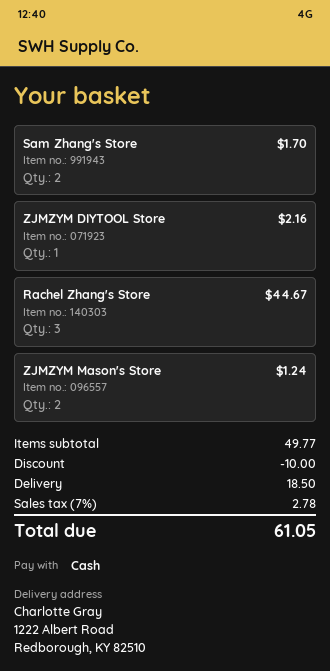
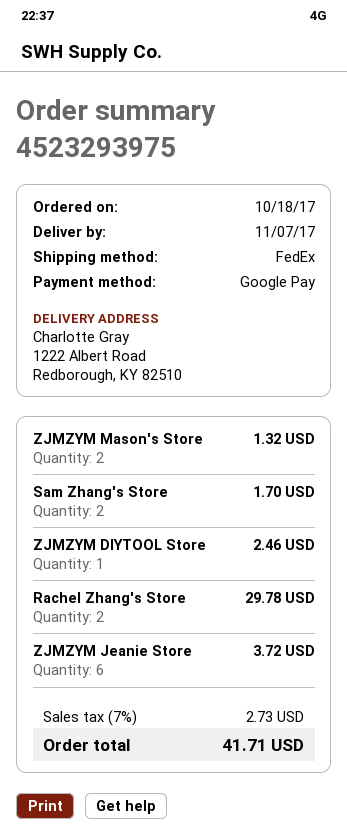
payment method: cash -> Google Pay
ZJMZYM DIYTOOL Store: 1 for 2.16 -> 1 for 2.46
Rachel Zhang's Store: 3 for 44.67 -> 2 for 29.78
ZJMZYM Mason's Store: 2 for 1.24 -> 2 for 1.32
ZJMZYM Jeanie Store: none -> 6 for 3.72
discount: 10.00 -> none
shipping: 18.50 -> none
tax: 7% = 2.78 -> 7% = 2.73
total: 61.05 -> 41.71

